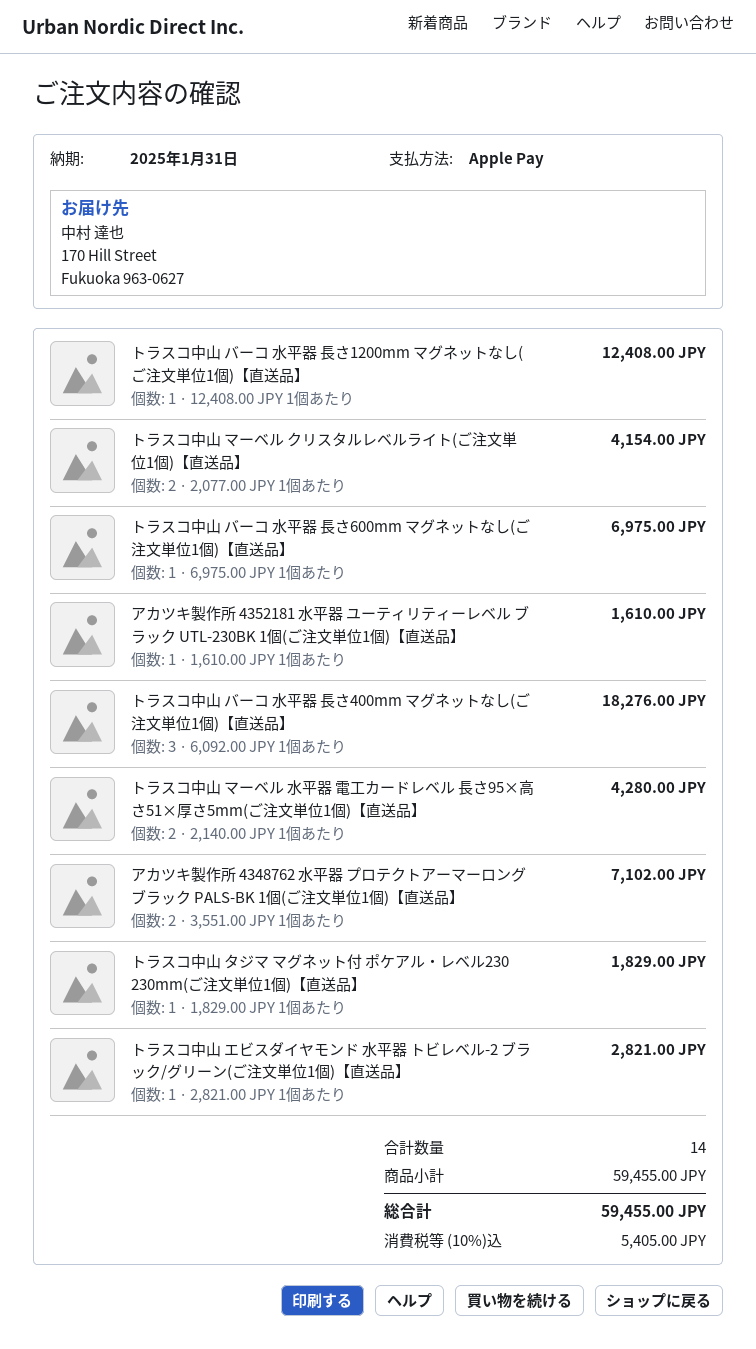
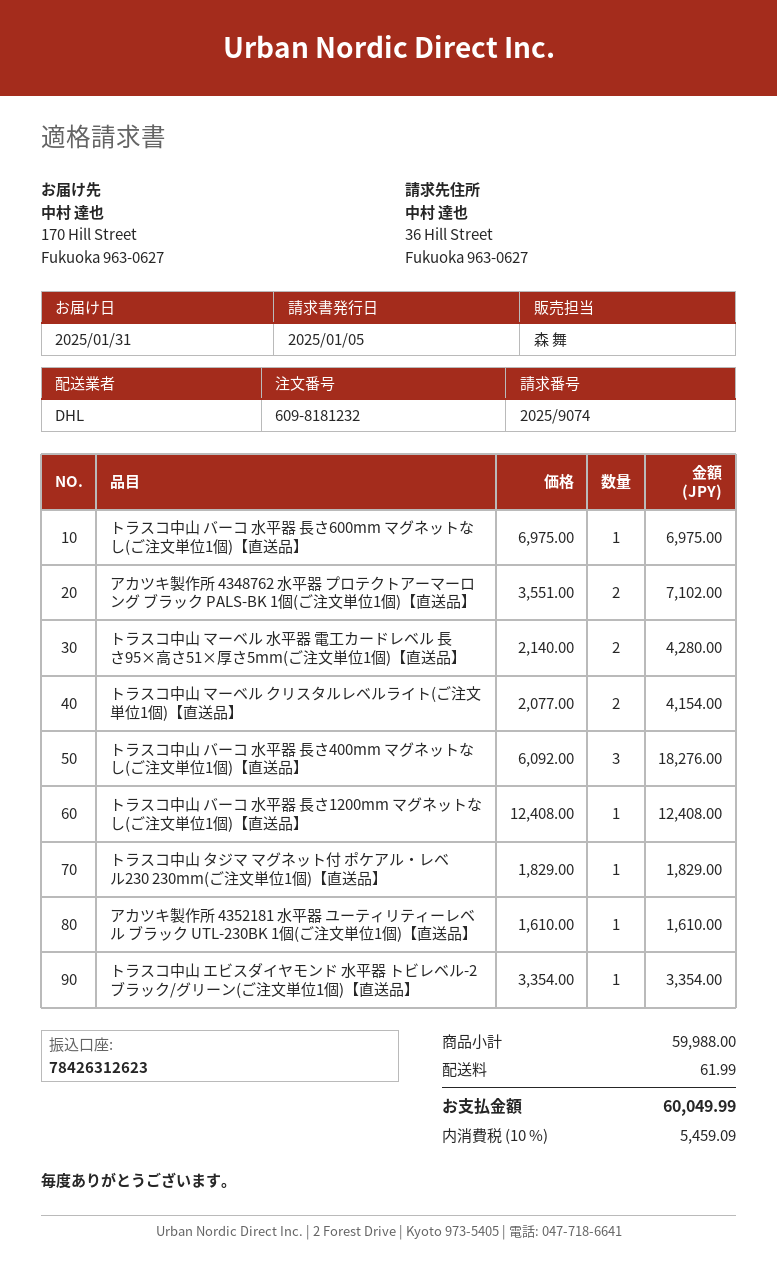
トラスコ中山 エビスダイヤモンド 水平器 トビレベル-2 ブラック/グリーン(ご注文単位1個)【直送品】: 1 x 2821.00 = 2821.00 -> 1 x 3354.00 = 3354.00
subtotal: 59455.00 -> 59988.00
shipping: none -> 61.99
tax: 10% = 5405.00 -> 10% = 5459.09
total: 59455.00 -> 60049.99

